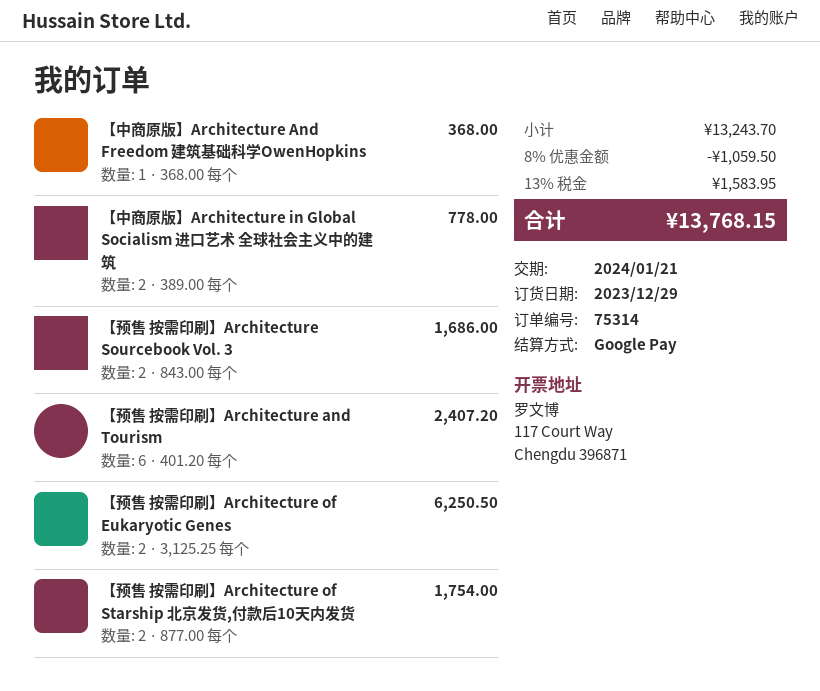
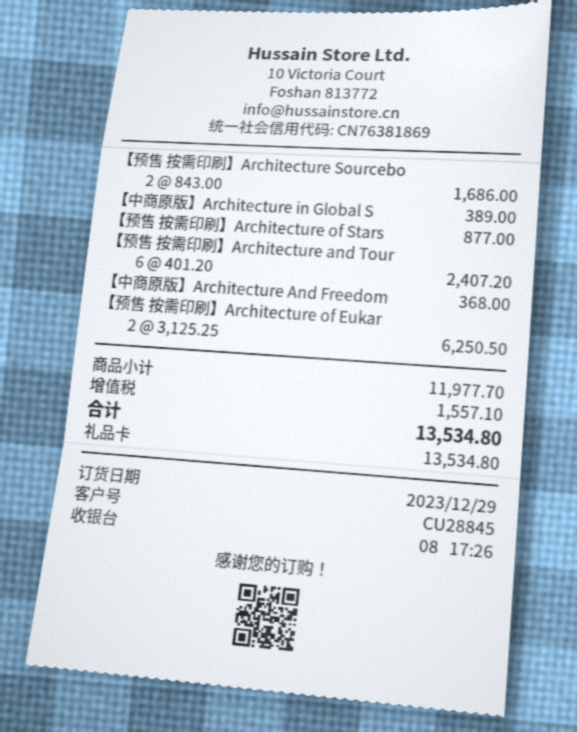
payment method: Google Pay -> gift card
【中商原版】Architecture in Global Socialism 进口艺术 全球社会主义中的建筑: 2 x 389.00 = 778.00 -> 1 x 389.00 = 389.00
【预售 按需印刷】Architecture of Starship 北京发货,付款后10天内发货: 2 x 877.00 = 1754.00 -> 1 x 877.00 = 877.00
subtotal: 13243.70 -> 11977.70
discount: 8% = 1059.50 -> none
tax: 1583.95 -> 1557.10
total: 13768.15 -> 13534.80

